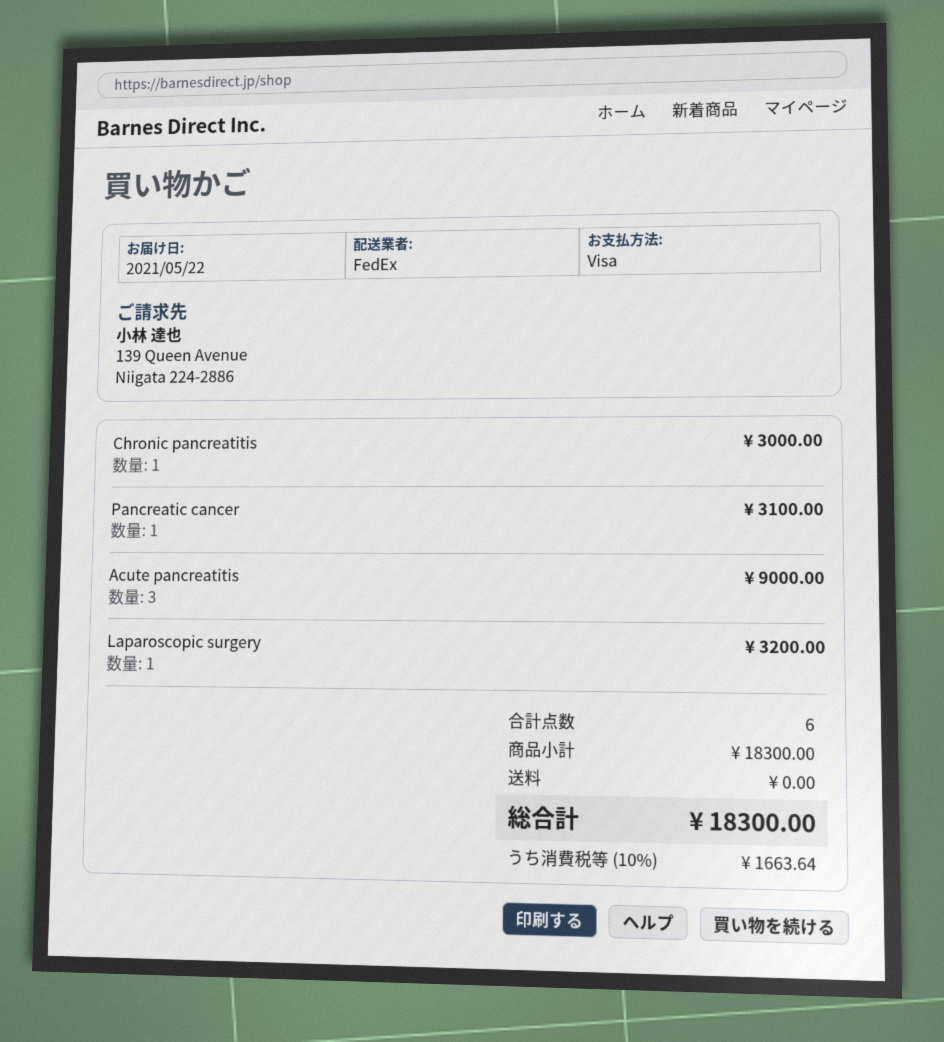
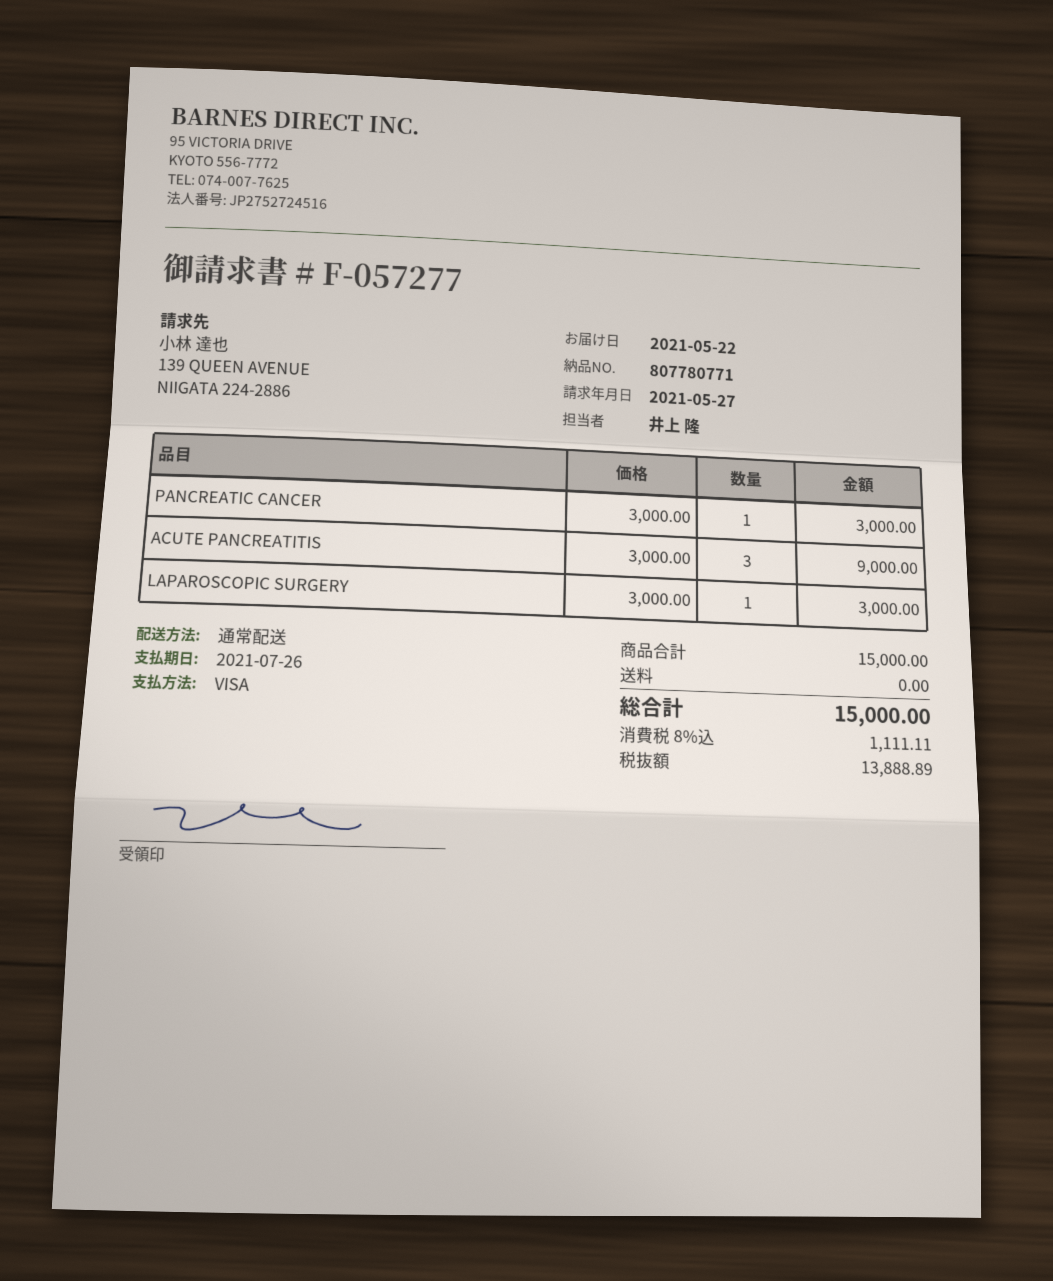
shipping method: FedEx -> standard
Chronic pancreatitis: 1 for 3000.00 -> none
Pancreatic cancer: 1 for 3100.00 -> 1 for 3000.00
Laparoscopic surgery: 1 for 3200.00 -> 1 for 3000.00
subtotal: 18300.00 -> 15000.00
tax: 10% = 1663.64 -> 8% = 1111.11
total: 18300.00 -> 15000.00

